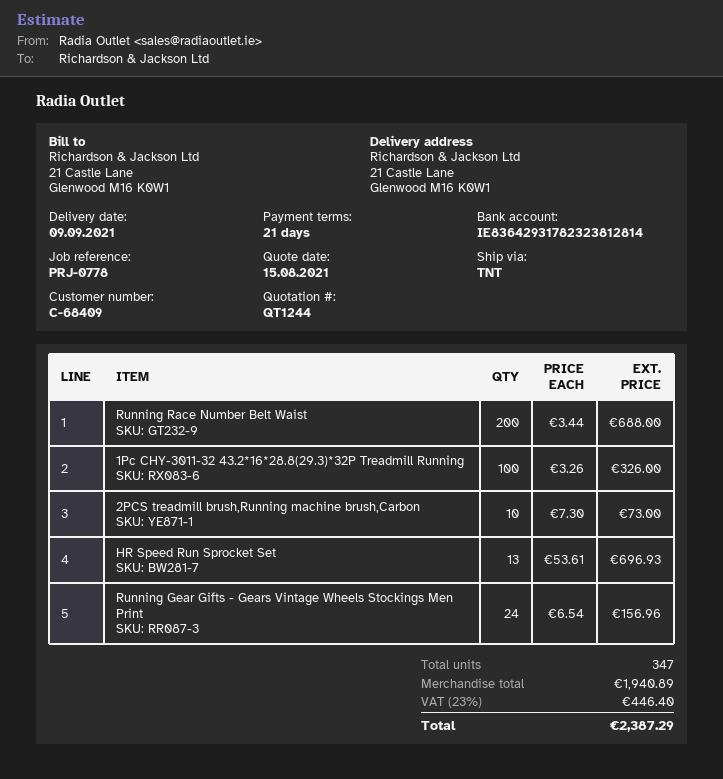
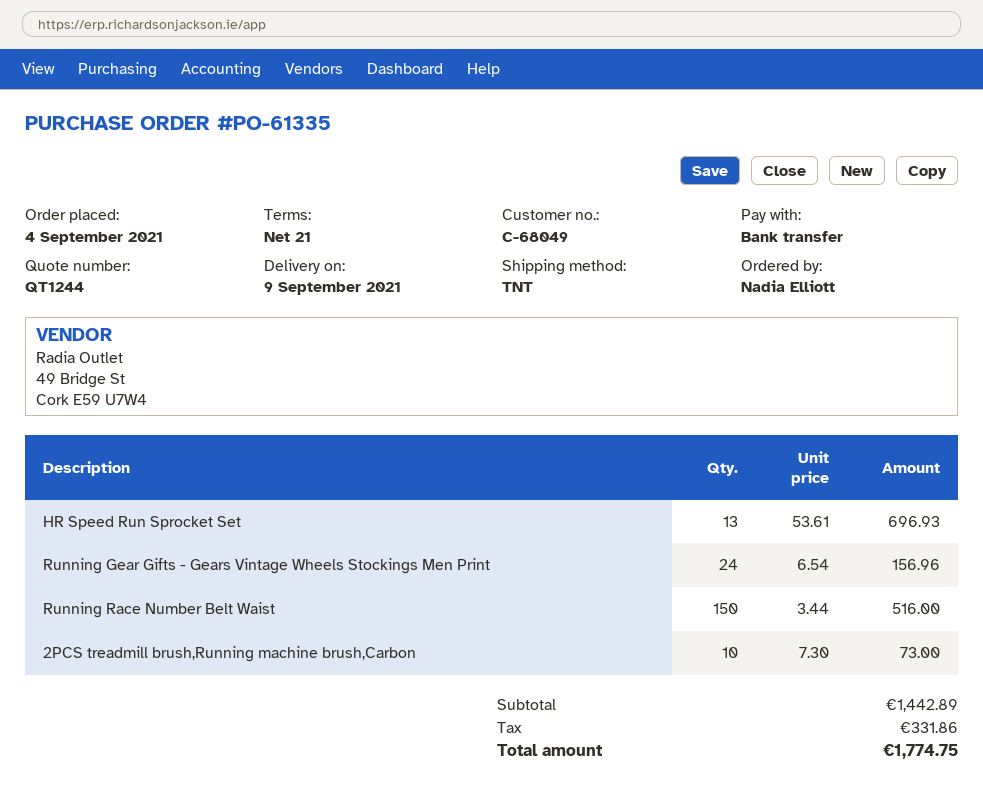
customer number: C-68409 -> C-68049
Running Race Number Belt Waist: 200 x 3.44 = 688.00 -> 150 x 3.44 = 516.00
1Pc CHY-3011-32 43.2*16*28.8(29.3)*32P Treadmill Running: 100 x 3.26 = 326.00 -> none
subtotal: 1940.89 -> 1442.89
tax: 446.40 -> 331.86
total: 2387.29 -> 1774.75

